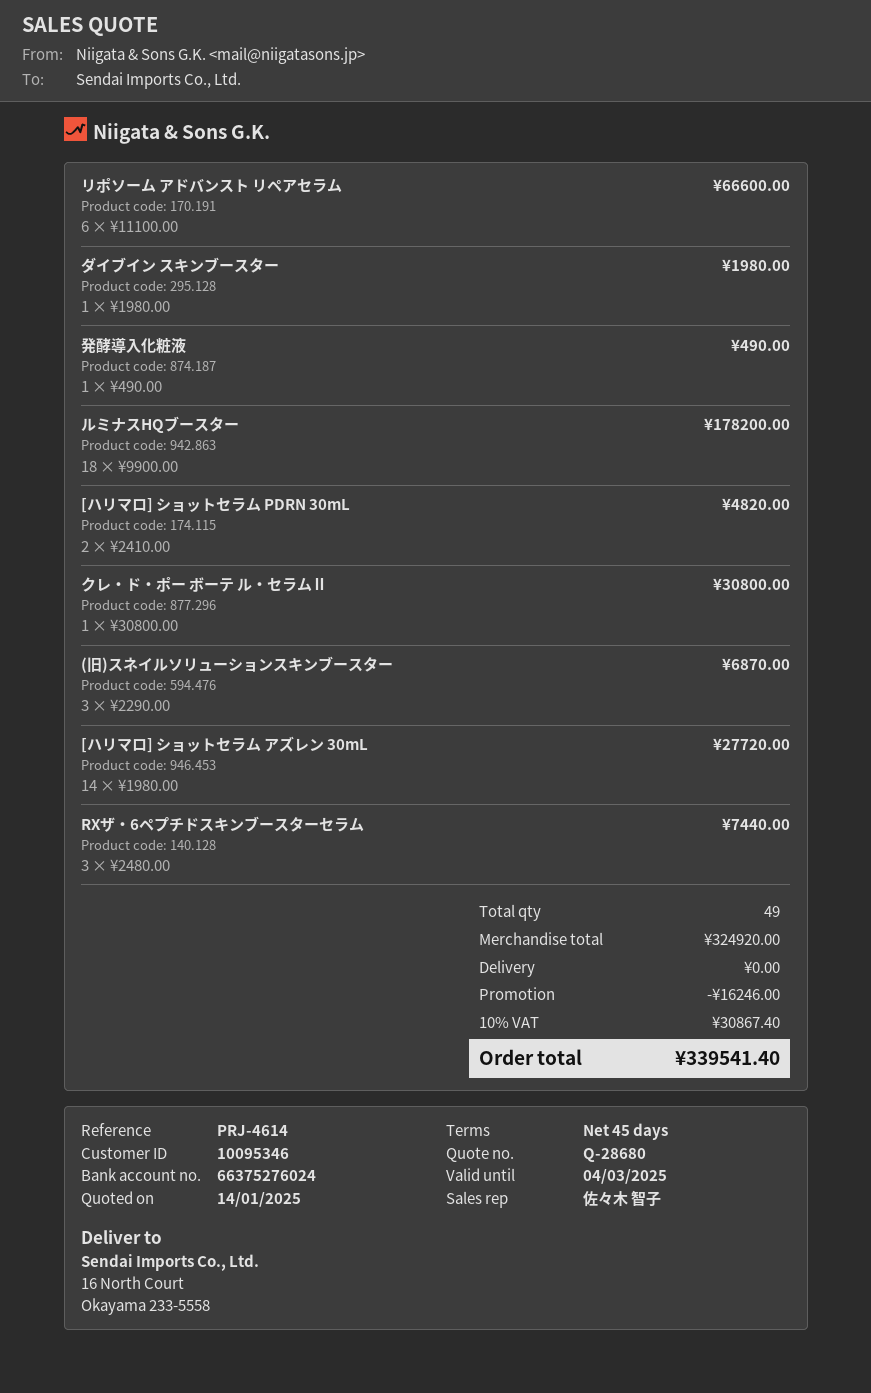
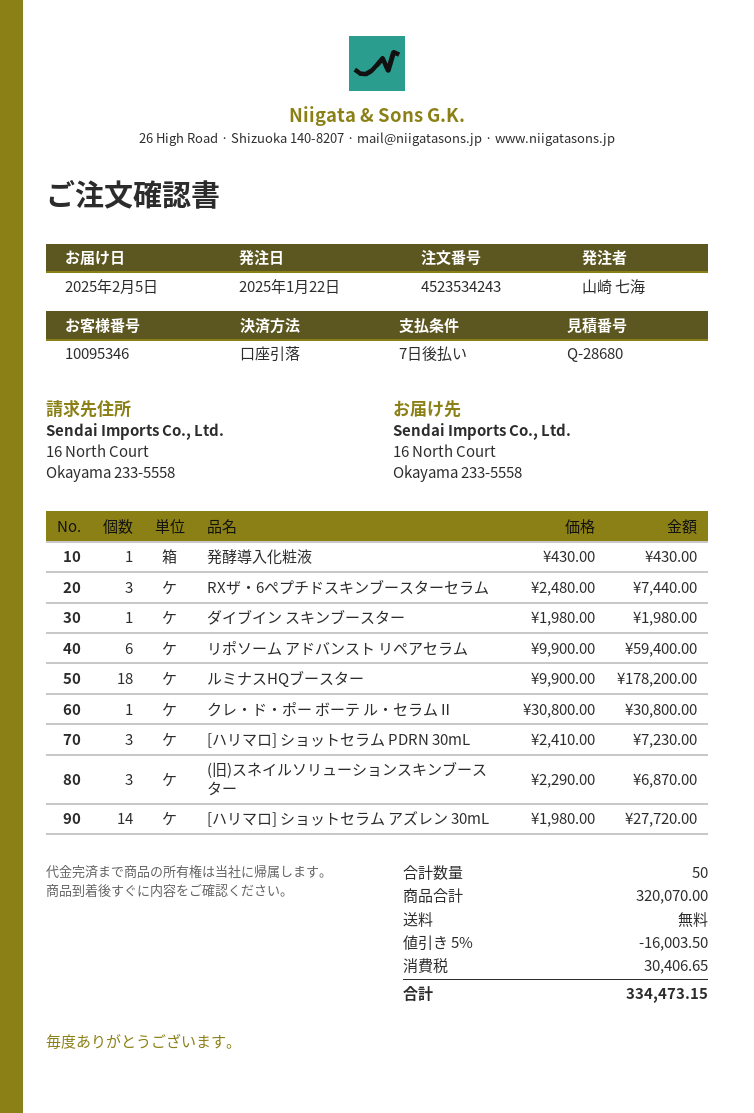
payment terms: 45 days -> 7 days
リポソーム アドバンスト リペアセラム: 6 x 11100.00 = 66600.00 -> 6 x 9900.00 = 59400.00
発酵導入化粧液: 1 x 490.00 = 490.00 -> 1 x 430.00 = 430.00
[ハリマロ] ショットセラム PDRN 30mL: 2 x 2410.00 = 4820.00 -> 3 x 2410.00 = 7230.00
total quantity: 49 -> 50
subtotal: 324920.00 -> 320070.00
discount: 16246.00 -> 16003.50
tax: 30867.40 -> 30406.65
total: 339541.40 -> 334473.15

